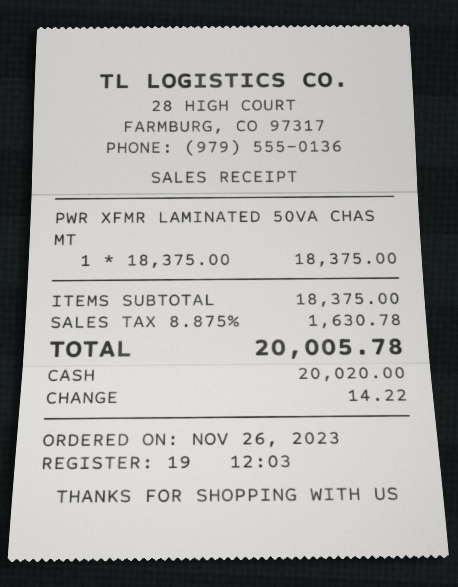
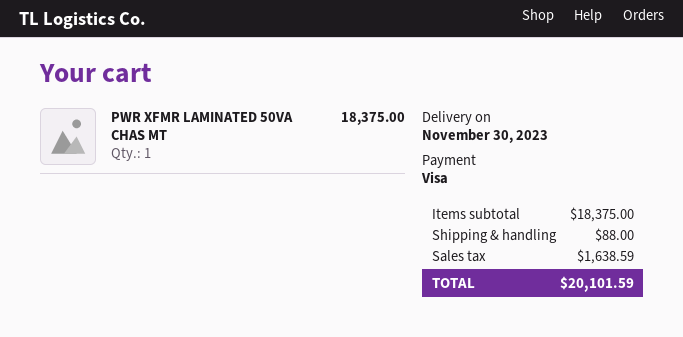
payment method: cash -> Visa
shipping: none -> 88.00
tax: 1630.78 -> 1638.59
total: 20005.78 -> 20101.59

